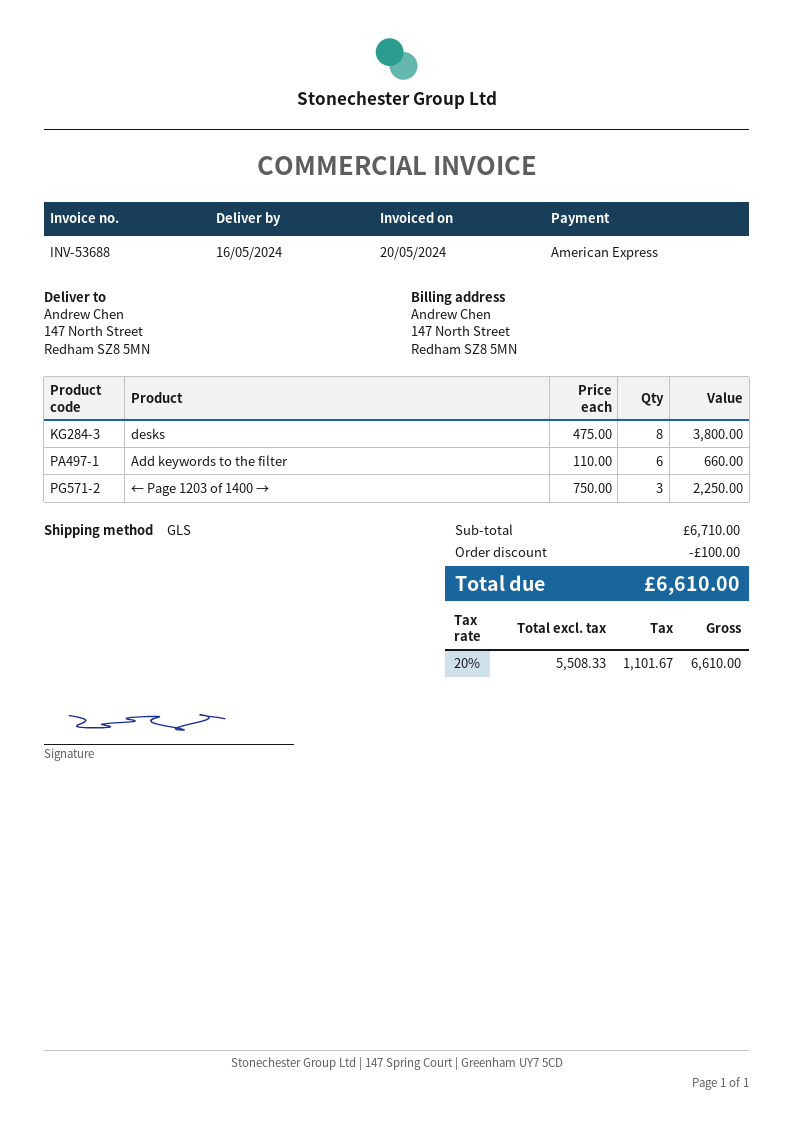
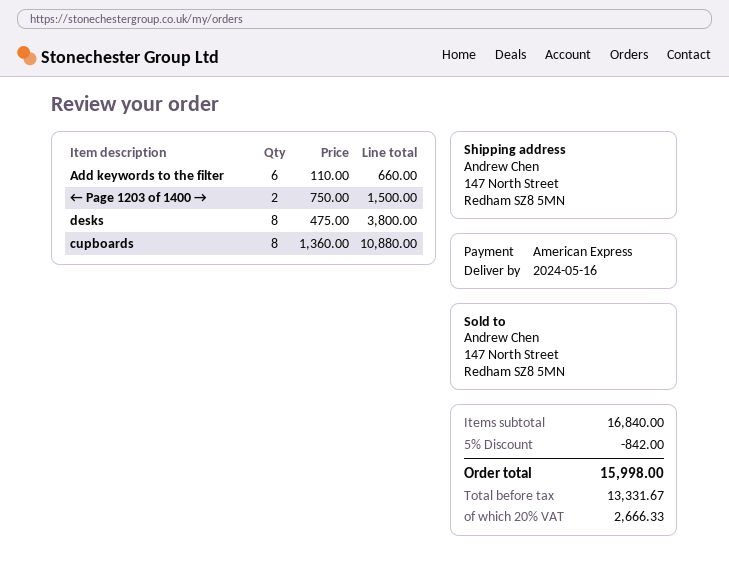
← Page 1203 of 1400 →: 3 x 750.00 = 2250.00 -> 2 x 750.00 = 1500.00
cupboards: none -> 8 x 1360.00 = 10880.00
subtotal: 6710.00 -> 16840.00
discount: 100.00 -> 842.00
net: 5508.33 -> 13331.67
tax: 20% = 1101.67 -> 20% = 2666.33
total: 6610.00 -> 15998.00

